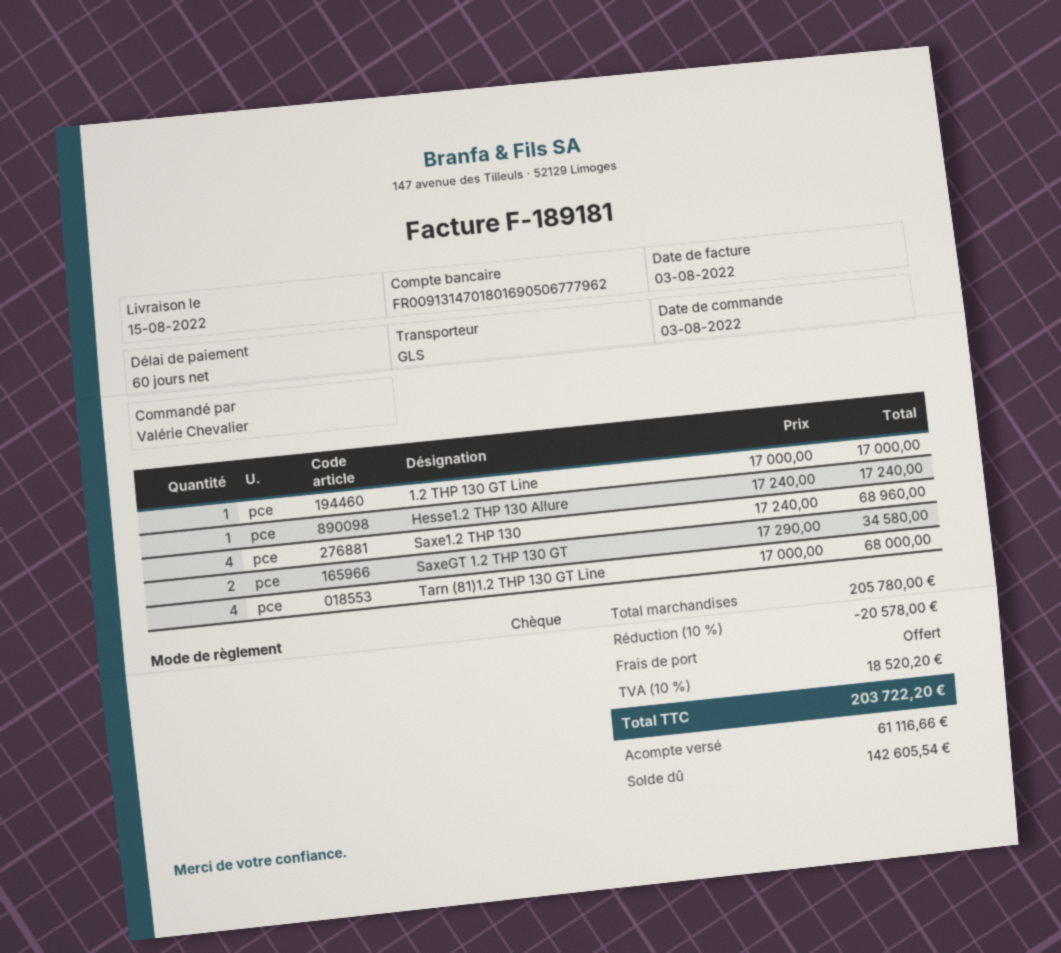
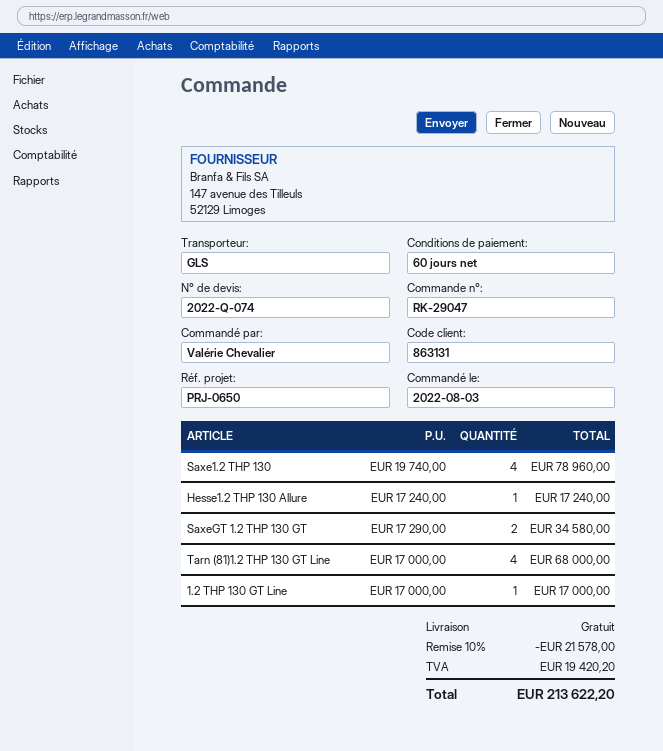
Saxe1.2 THP 130: 4 x 17240.00 = 68960.00 -> 4 x 19740.00 = 78960.00
discount: 10% = 20578.00 -> 10% = 21578.00
tax: 18520.20 -> 19420.20
total: 203722.20 -> 213622.20

